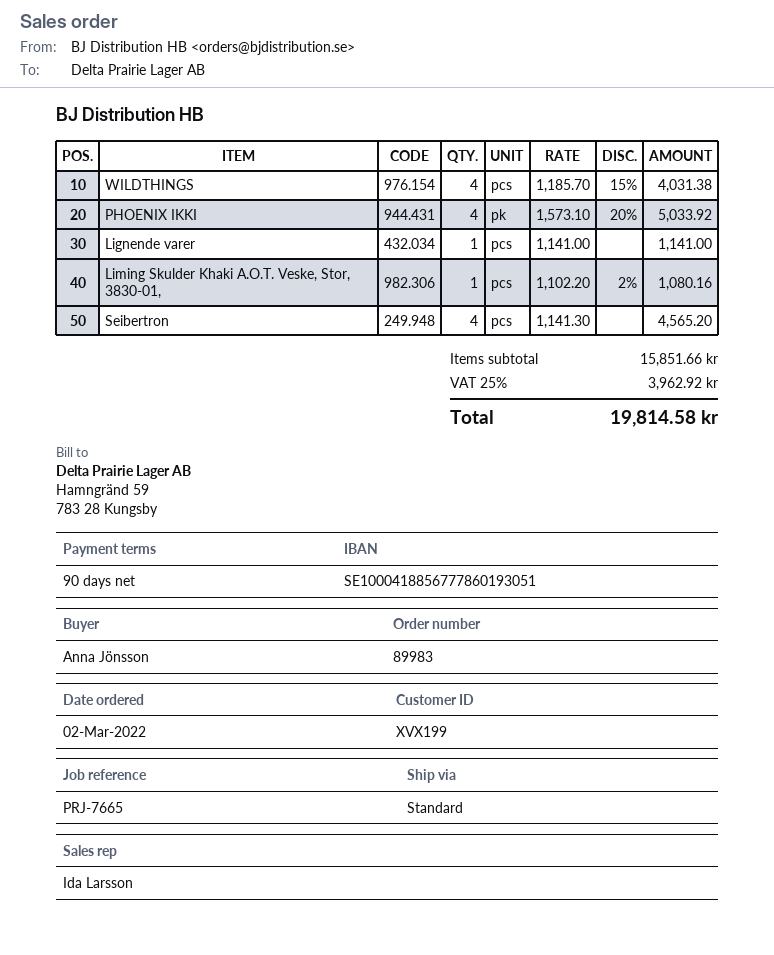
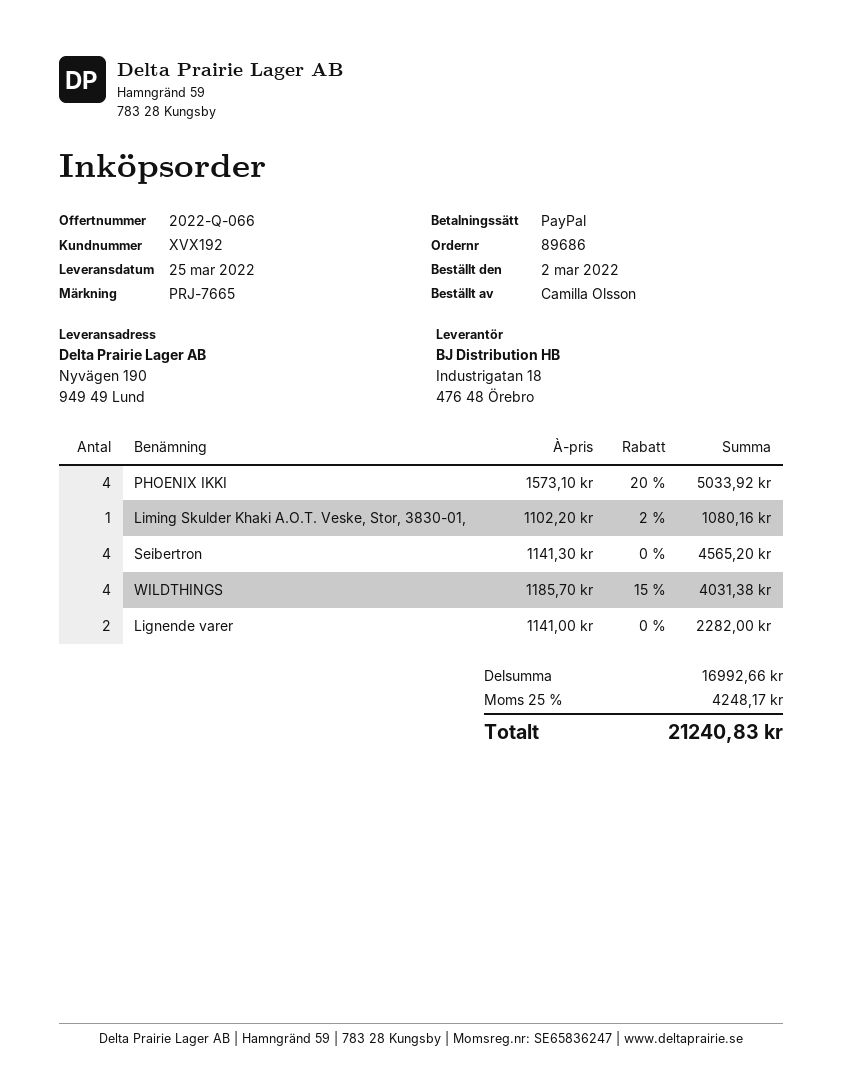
order number: 89983 -> 89686
customer number: XVX199 -> XVX192
ordered by: Anna Jönsson -> Camilla Olsson
Lignende varer: 1 x 1141.00 = 1141.00 -> 2 x 1141.00 = 2282.00
subtotal: 15851.66 -> 16992.66
tax: 25% = 3962.92 -> 25% = 4248.17
total: 19814.58 -> 21240.83

